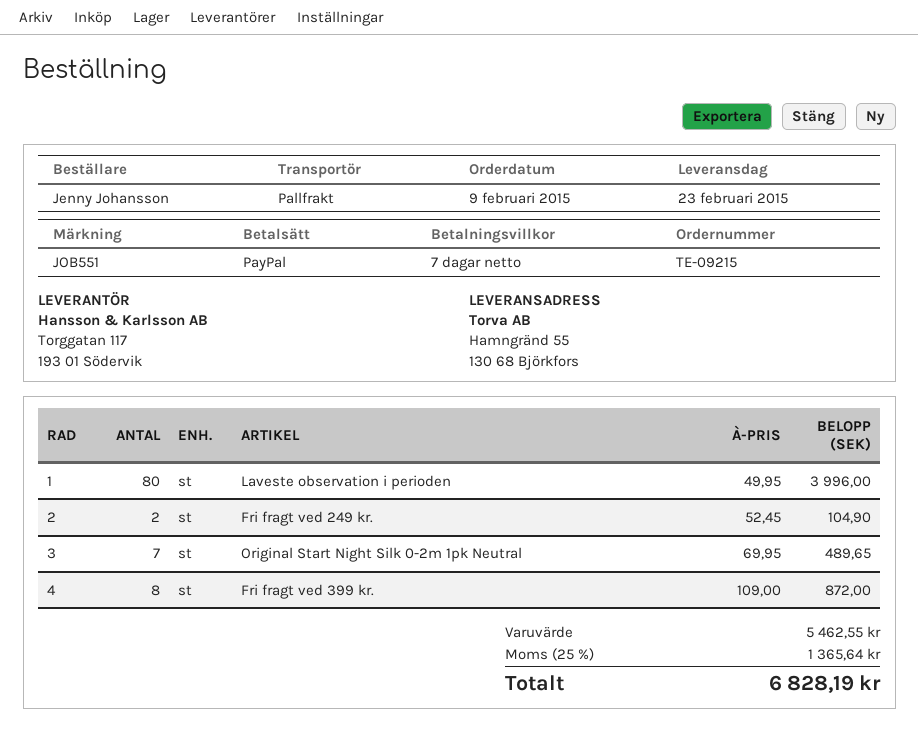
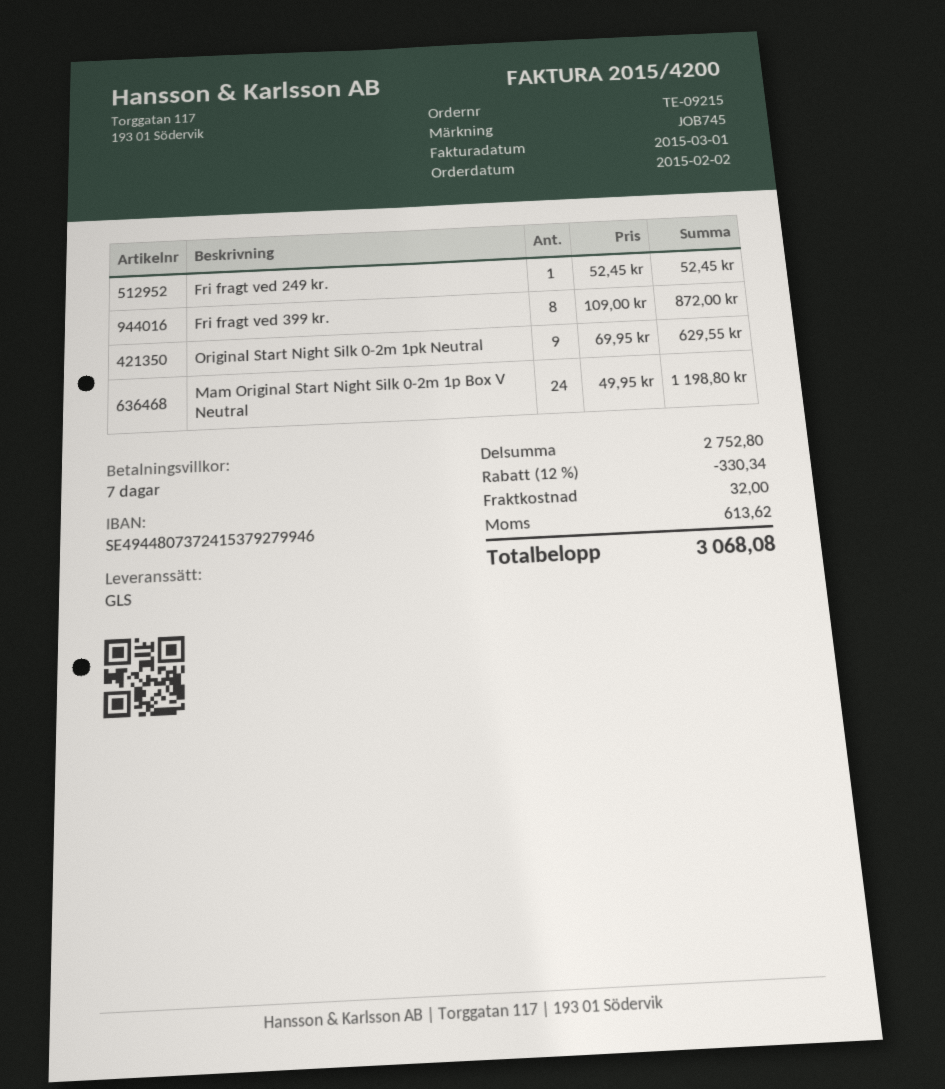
order date: 2015-02-09 -> 2015-02-02
reference: JOB551 -> JOB745
shipping method: pallet freight -> GLS
Laveste observation i perioden: 80 x 49.95 = 3996.00 -> none
Fri fragt ved 249 kr.: 2 x 52.45 = 104.90 -> 1 x 52.45 = 52.45
Original Start Night Silk 0-2m 1pk Neutral: 7 x 69.95 = 489.65 -> 9 x 69.95 = 629.55
Mam Original Start Night Silk 0-2m 1p Box V Neutral: none -> 24 x 49.95 = 1198.80
subtotal: 5462.55 -> 2752.80
discount: none -> 12% = 330.34
shipping: none -> 32.00
tax: 1365.64 -> 613.62
total: 6828.19 -> 3068.08

